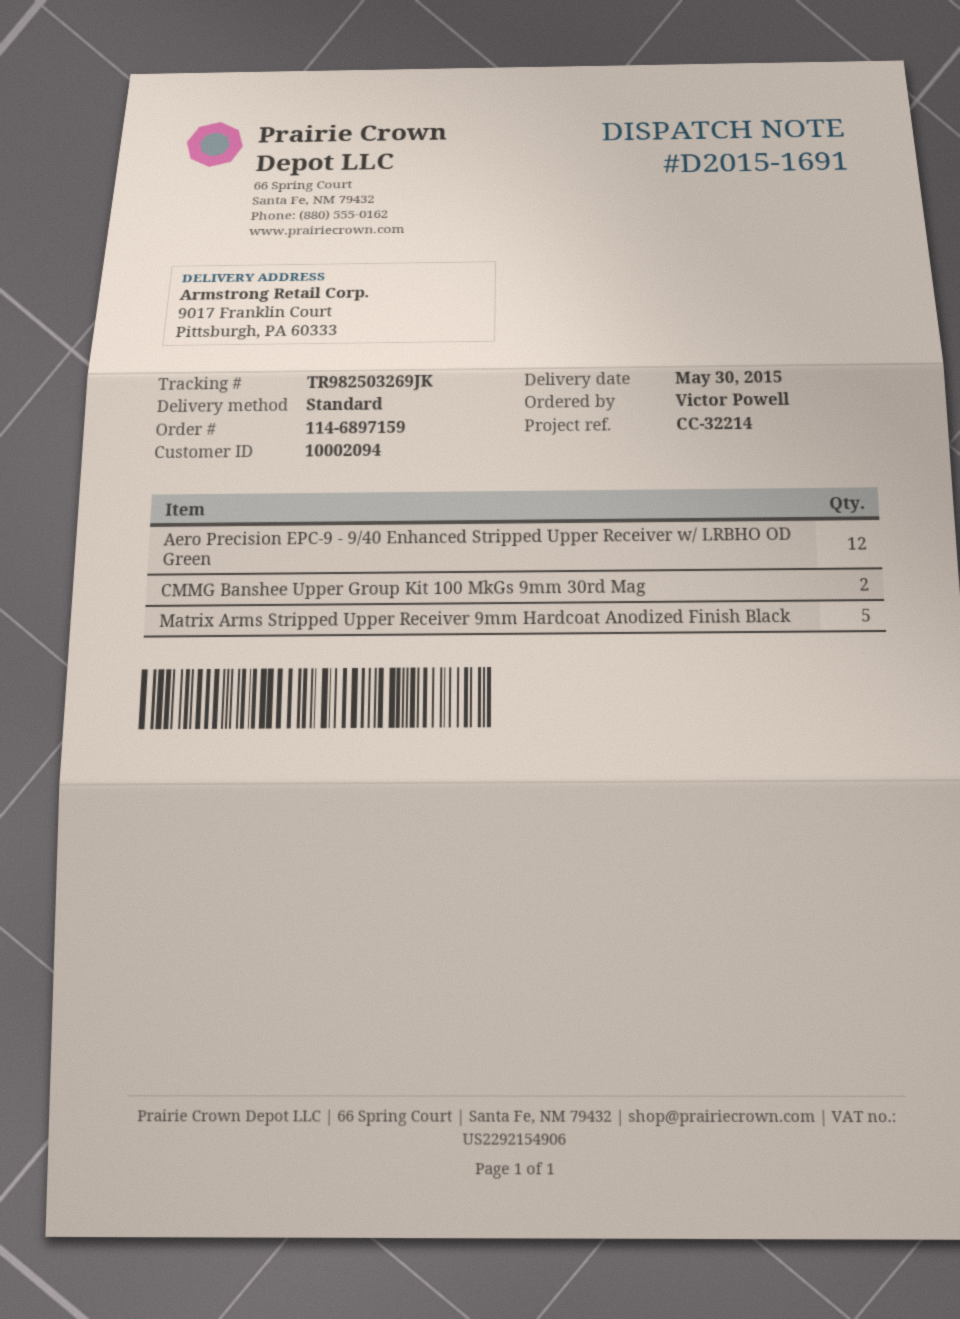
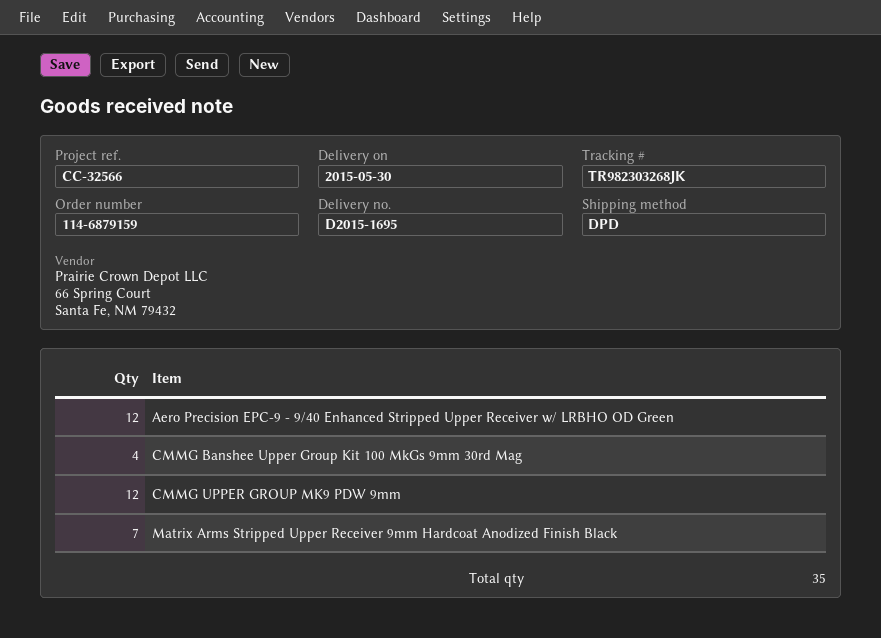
order number: 114-6897159 -> 114-6879159
delivery note number: D2015-1691 -> D2015-1695
reference: CC-32214 -> CC-32566
shipping method: standard -> DPD
tracking number: TR982503269JK -> TR982303268JK
CMMG Banshee Upper Group Kit 100 MkGs 9mm 30rd Mag: 2 -> 4
Matrix Arms Stripped Upper Receiver 9mm Hardcoat Anodized Finish Black: 5 -> 7
CMMG UPPER GROUP MK9 PDW 9mm: none -> 12

